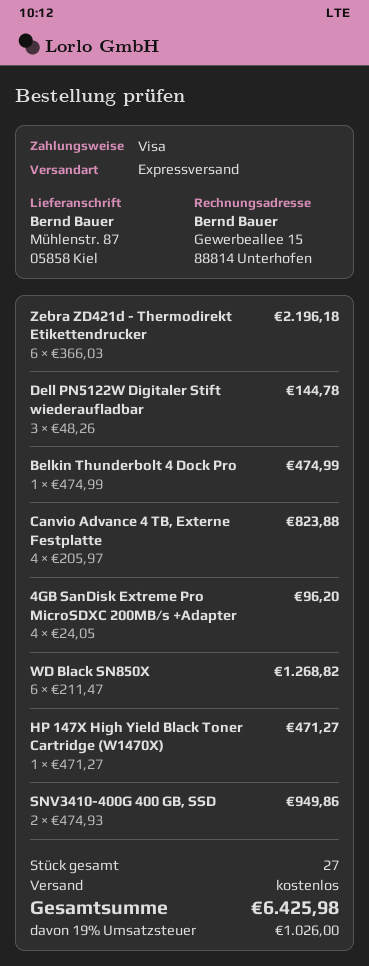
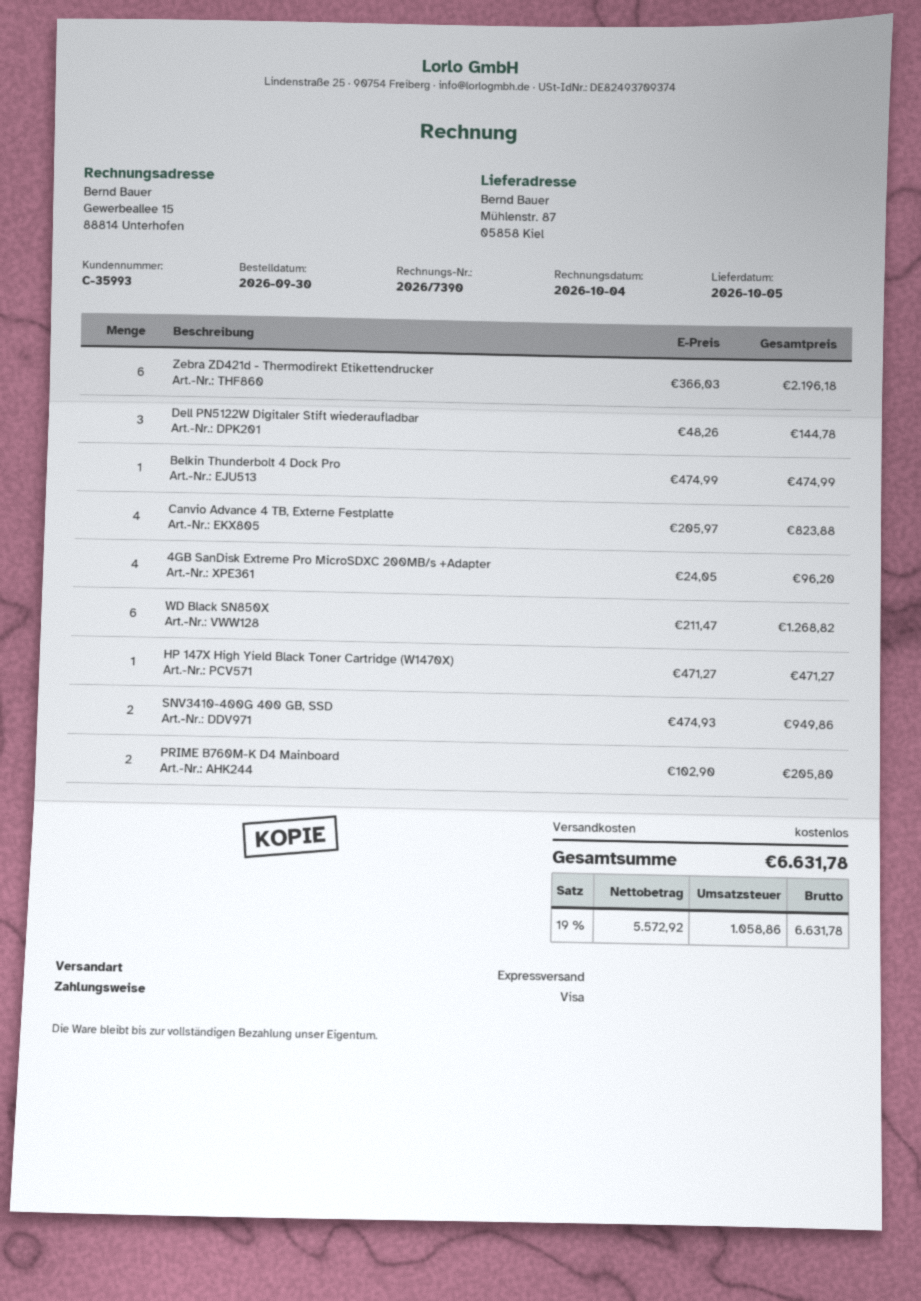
PRIME B760M-K D4 Mainboard: none -> 2 x 102.90 = 205.80
tax: 19% = 1026.00 -> 19% = 1058.86
total: 6425.98 -> 6631.78

